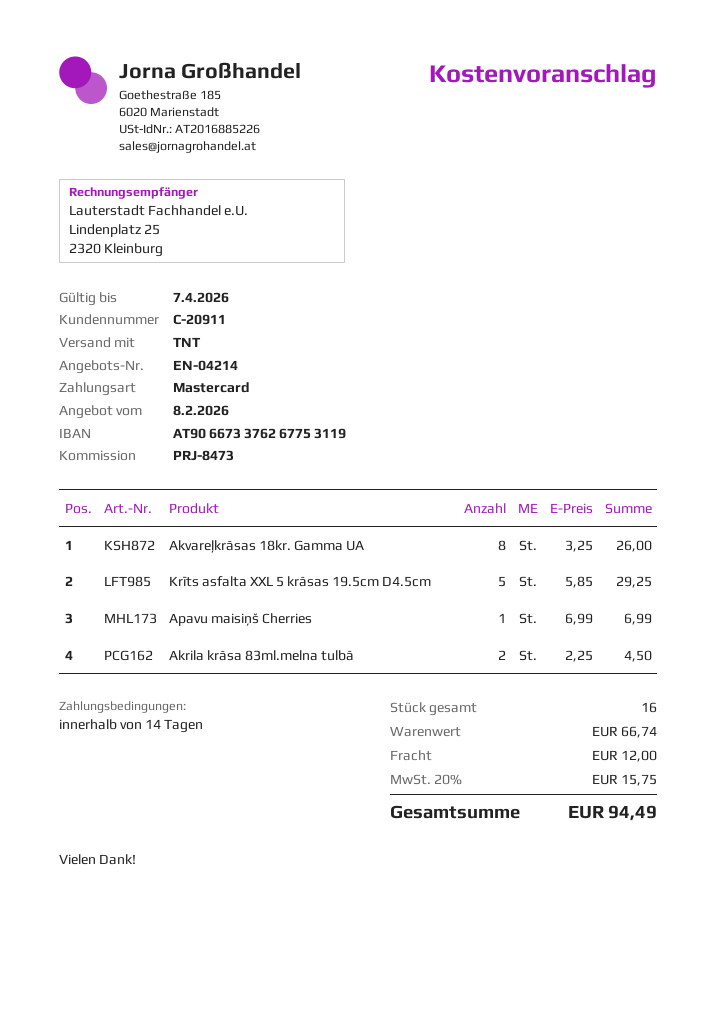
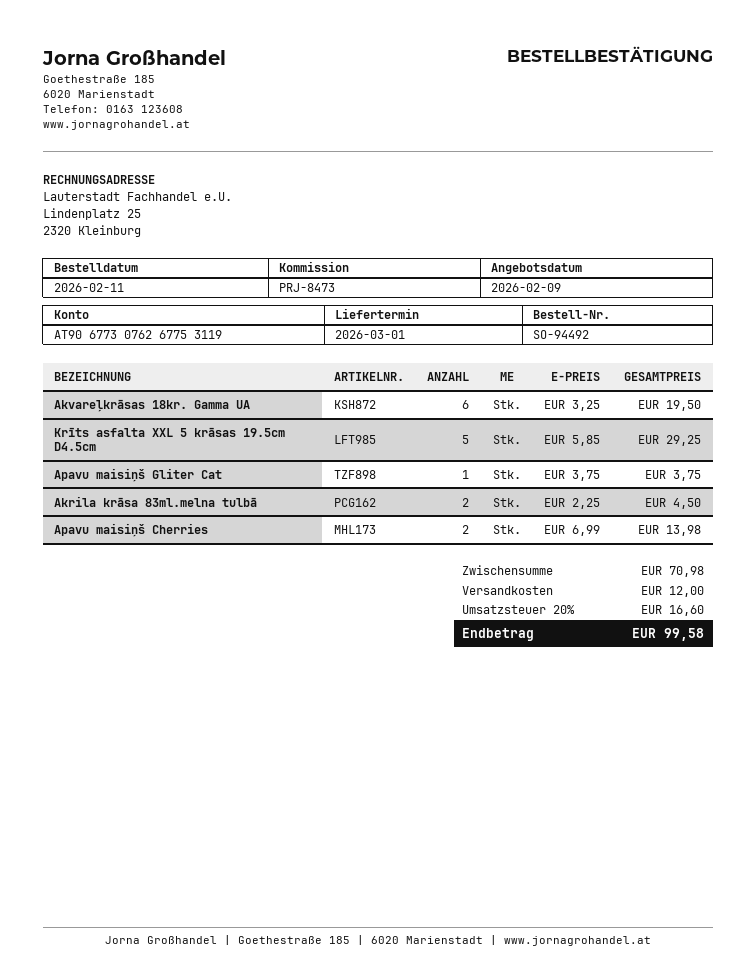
quote date: 2026-02-08 -> 2026-02-09
bank account: AT906673376267753119 -> AT906773076267753119
Akvareļkrāsas 18kr. Gamma UA: 8 x 3.25 = 26.00 -> 6 x 3.25 = 19.50
Apavu maisiņš Cherries: 1 x 6.99 = 6.99 -> 2 x 6.99 = 13.98
Apavu maisiņš Gliter Cat: none -> 1 x 3.75 = 3.75
subtotal: 66.74 -> 70.98
tax: 20% = 15.75 -> 20% = 16.60
total: 94.49 -> 99.58

